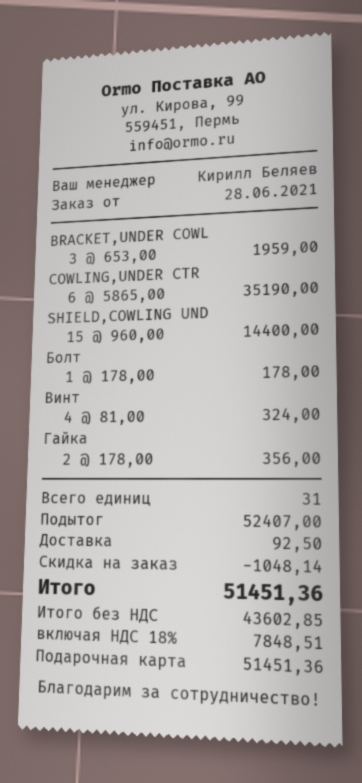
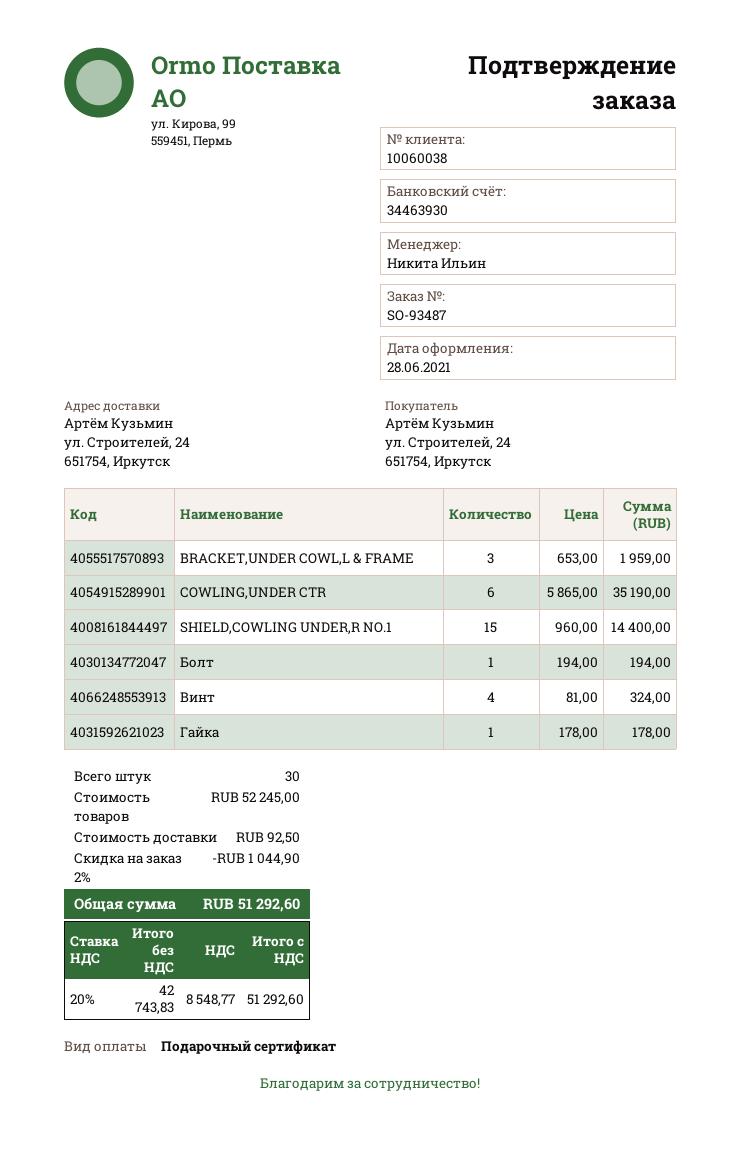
sales rep: Кирилл Беляев -> Никита Ильин
Болт: 1 x 178.00 = 178.00 -> 1 x 194.00 = 194.00
Гайка: 2 x 178.00 = 356.00 -> 1 x 178.00 = 178.00
total quantity: 31 -> 30
subtotal: 52407.00 -> 52245.00
discount: 1048.14 -> 1044.90
net: 43602.85 -> 42743.83
tax: 18% = 7848.51 -> 20% = 8548.77
total: 51451.36 -> 51292.60

